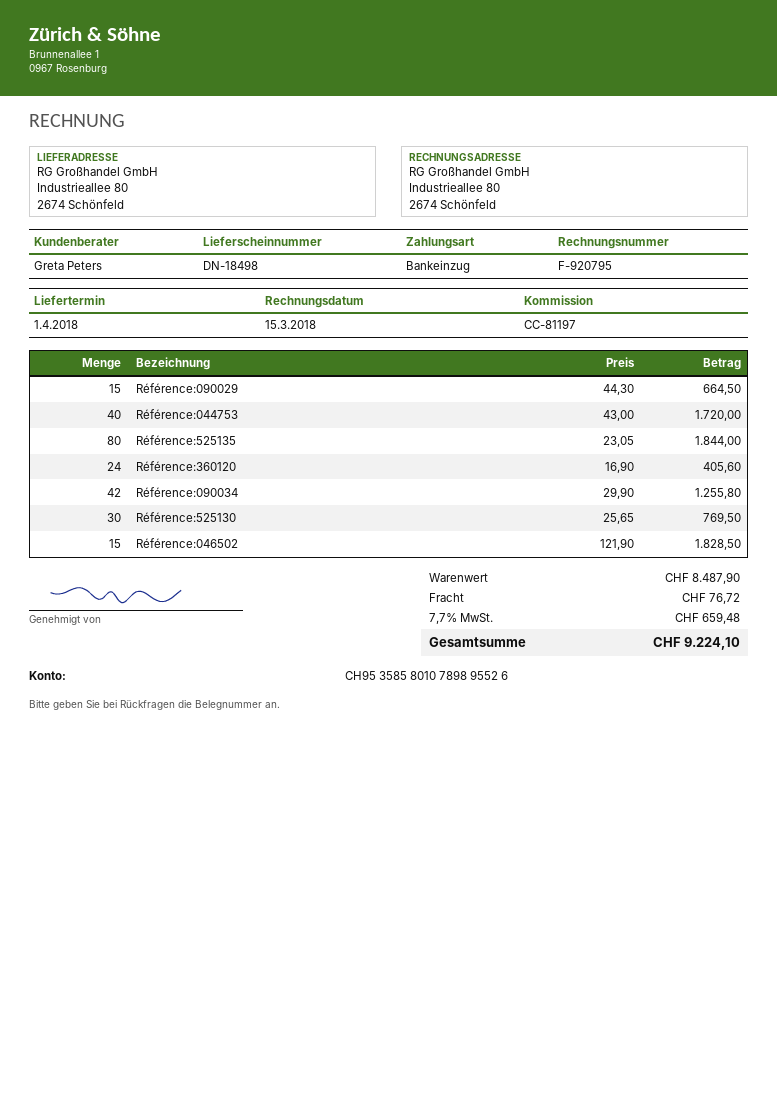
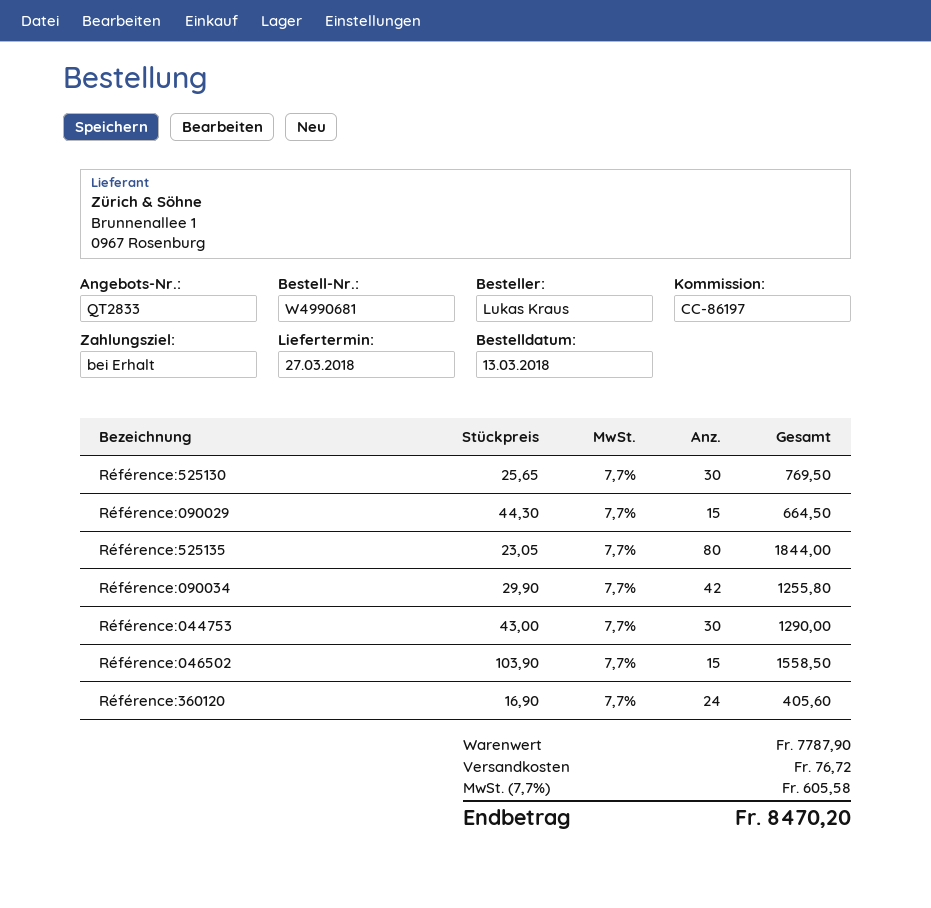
delivery date: 2018-04-01 -> 2018-03-27
reference: CC-81197 -> CC-86197
Référence:044753: 40 x 43.00 = 1720.00 -> 30 x 43.00 = 1290.00
Référence:046502: 15 x 121.90 = 1828.50 -> 15 x 103.90 = 1558.50
subtotal: 8487.90 -> 7787.90
tax: 7.7% = 659.48 -> 7.7% = 605.58
total: 9224.10 -> 8470.20

